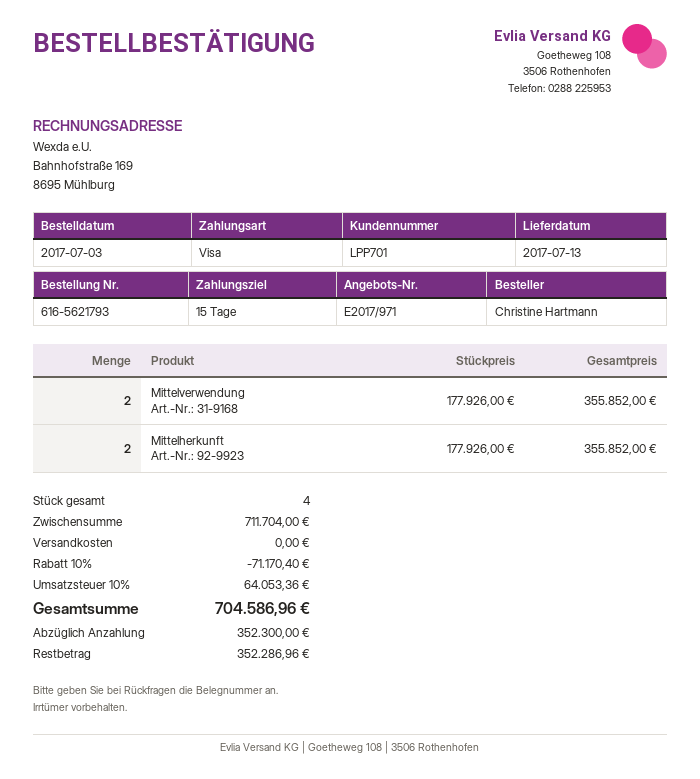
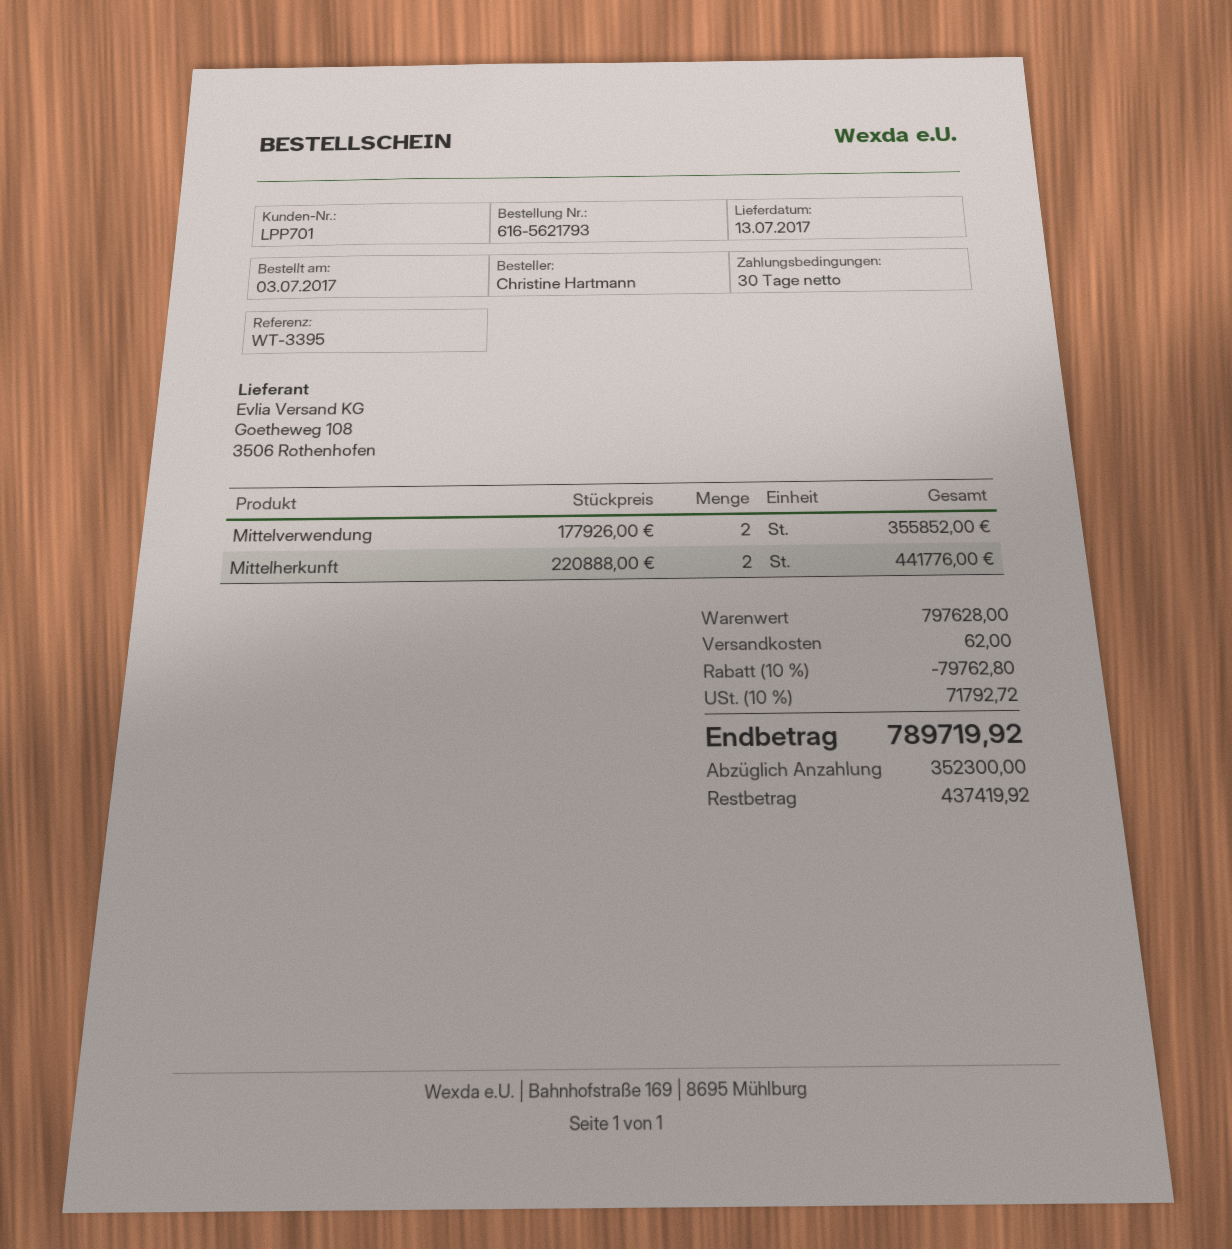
payment terms: 15 days -> 30 days
Mittelherkunft: 2 x 177926.00 = 355852.00 -> 2 x 220888.00 = 441776.00
subtotal: 711704.00 -> 797628.00
discount: 10% = 71170.40 -> 10% = 79762.80
shipping: 0.00 -> 62.00
tax: 10% = 64053.36 -> 10% = 71792.72
total: 704586.96 -> 789719.92
balance: 352286.96 -> 437419.92

